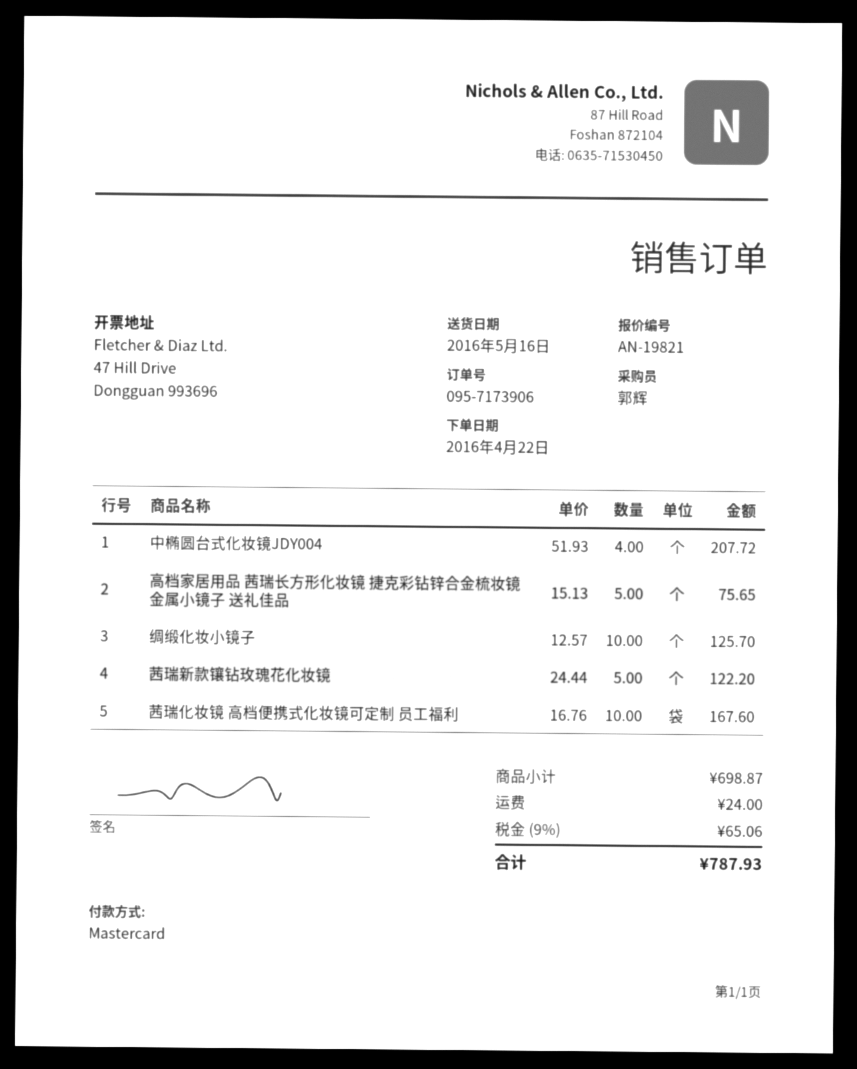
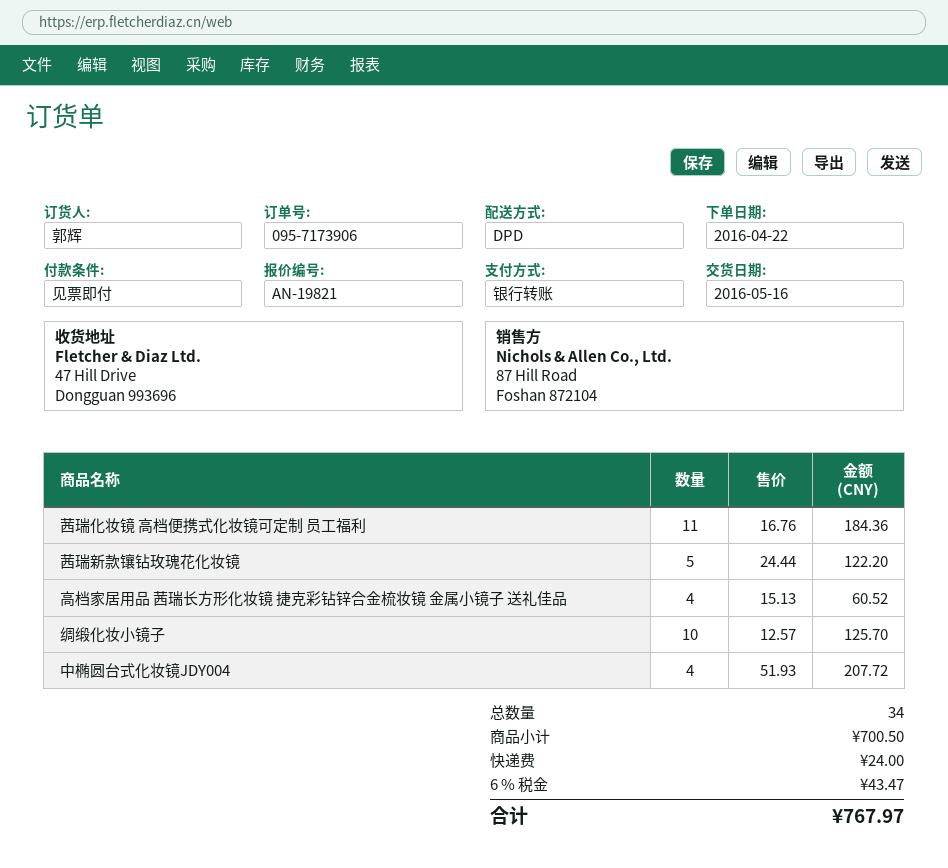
payment method: Mastercard -> bank transfer
高档家居用品 茜瑞长方形化妆镜 捷克彩钻锌合金梳妆镜 金属小镜子 送礼佳品: 5 x 15.13 = 75.65 -> 4 x 15.13 = 60.52
茜瑞化妆镜 高档便携式化妆镜可定制 员工福利: 10 x 16.76 = 167.60 -> 11 x 16.76 = 184.36
subtotal: 698.87 -> 700.50
tax: 9% = 65.06 -> 6% = 43.47
total: 787.93 -> 767.97

